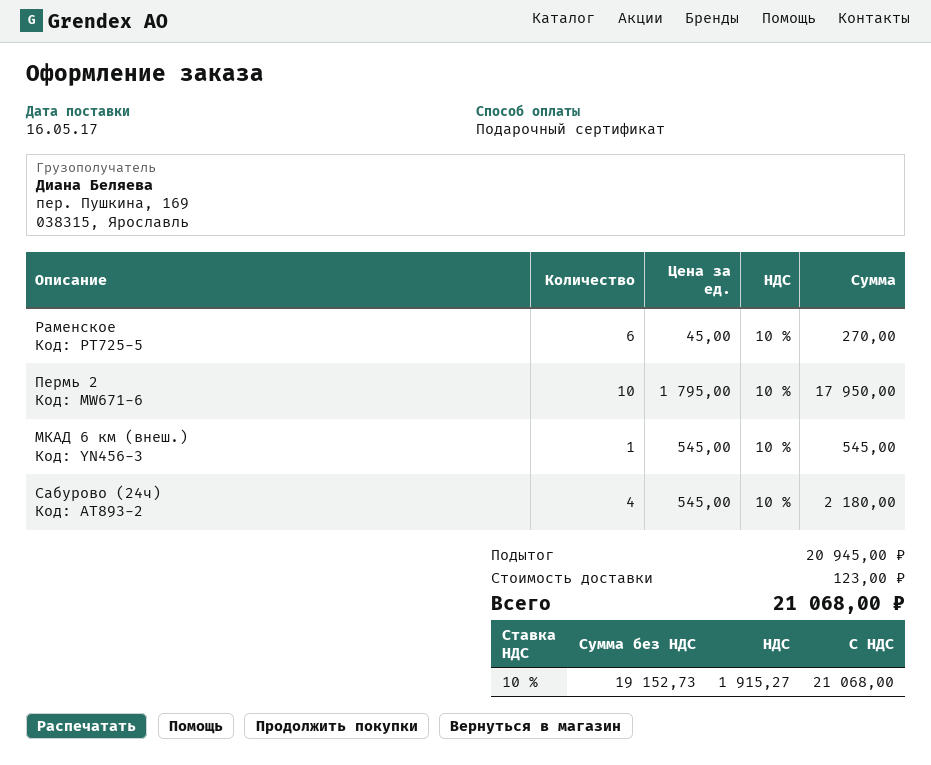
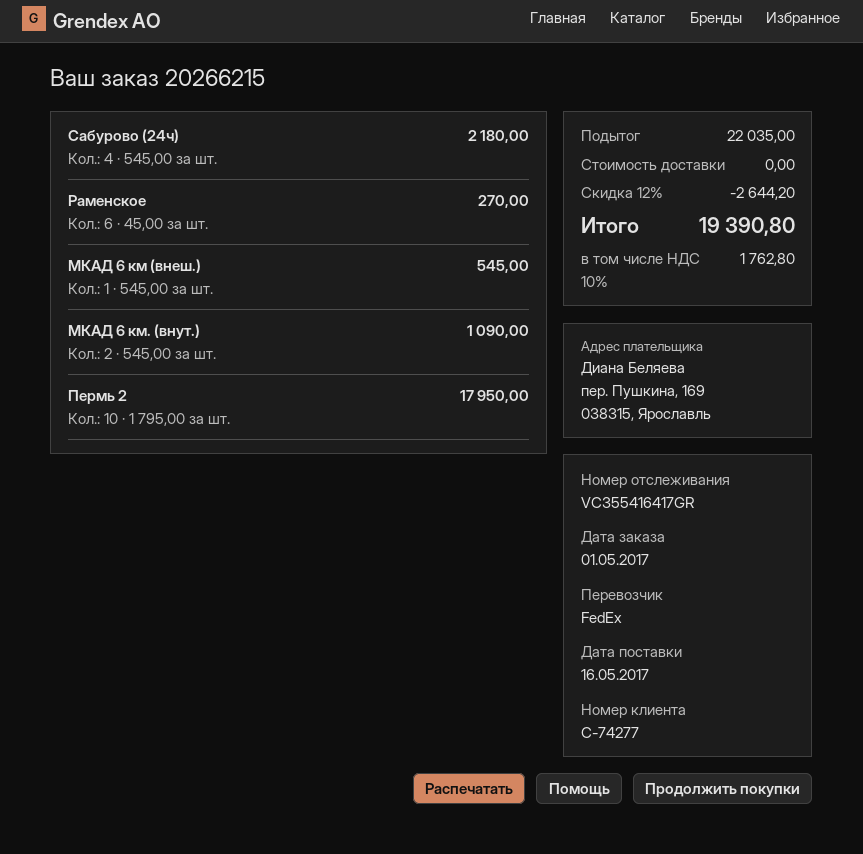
МКАД 6 км. (внут.): none -> 2 x 545.00 = 1090.00
subtotal: 20945.00 -> 22035.00
discount: none -> 12% = 2644.20
shipping: 123.00 -> 0.00
tax: 10% = 1915.27 -> 10% = 1762.80
total: 21068.00 -> 19390.80

